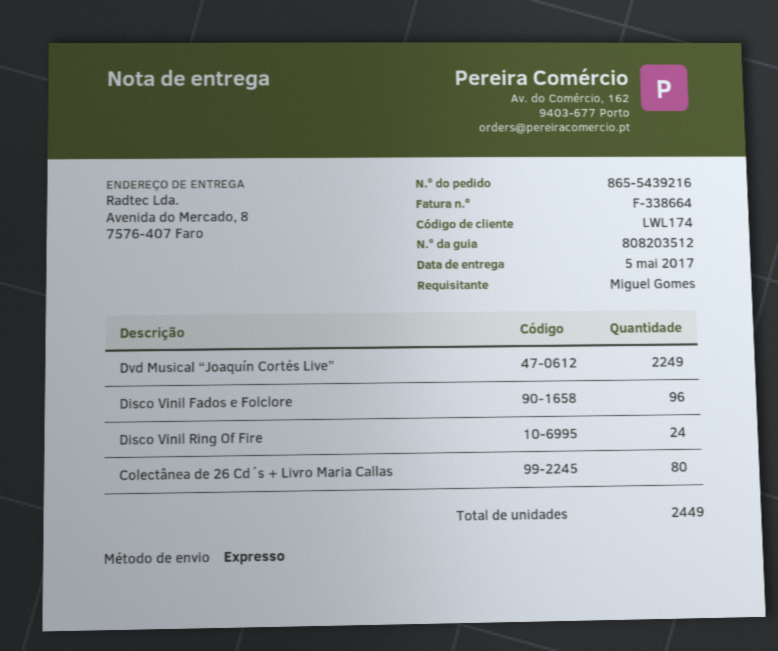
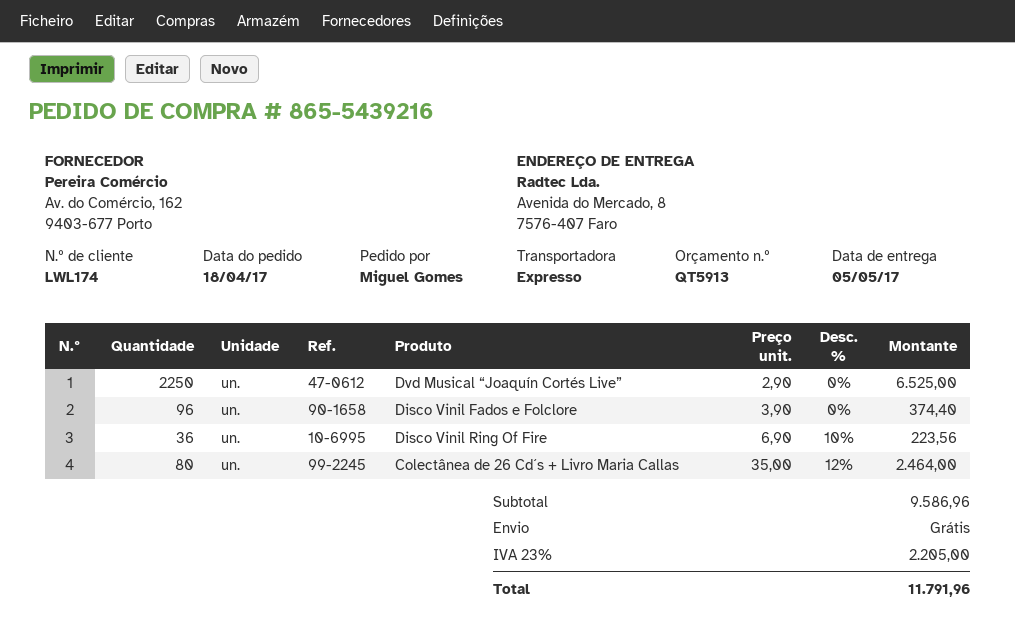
Dvd Musical “Joaquín Cortés Live”: 2249 -> 2250
Disco Vinil Ring Of Fire: 24 -> 36

